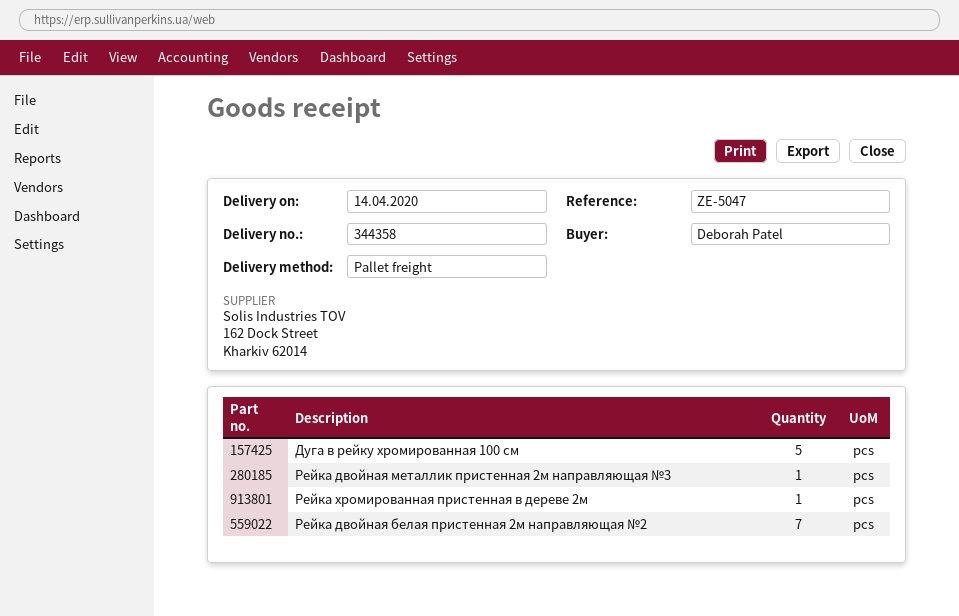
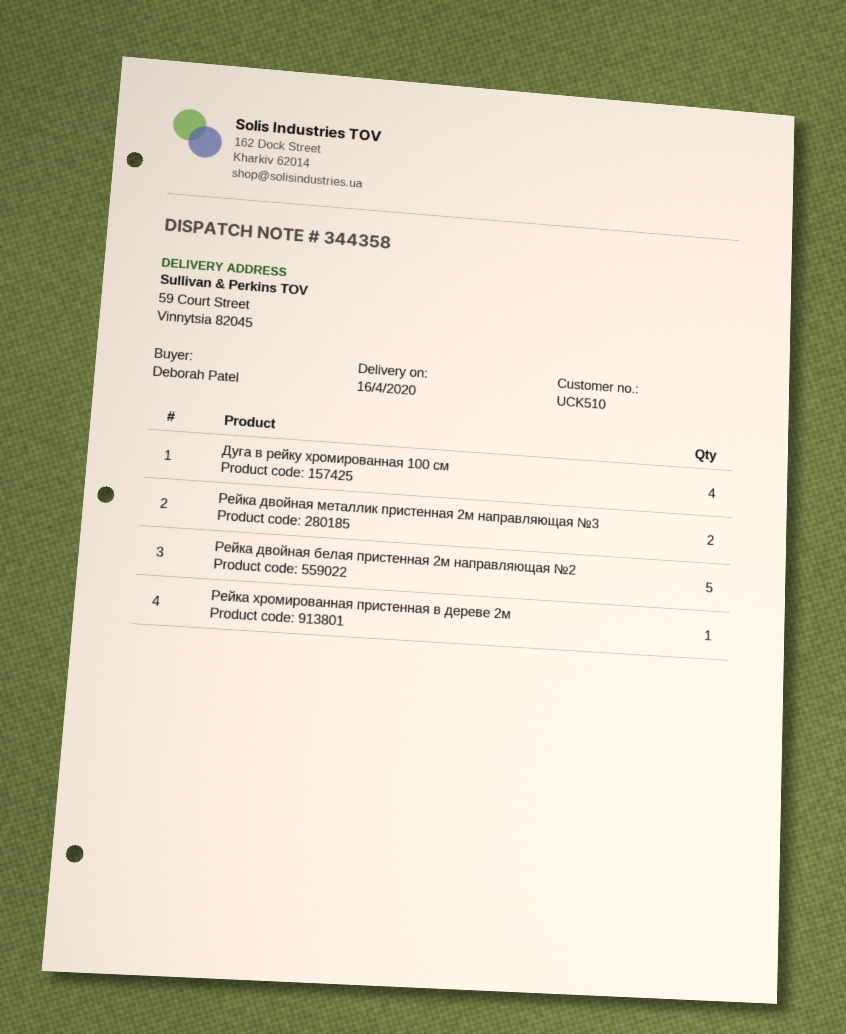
delivery date: 2020-04-14 -> 2020-04-16
Дуга в рейку хромированная 100 см: 5 -> 4
Рейка двойная металлик пристенная 2м направляющая №3: 1 -> 2
Рейка двойная белая пристенная 2м направляющая №2: 7 -> 5

